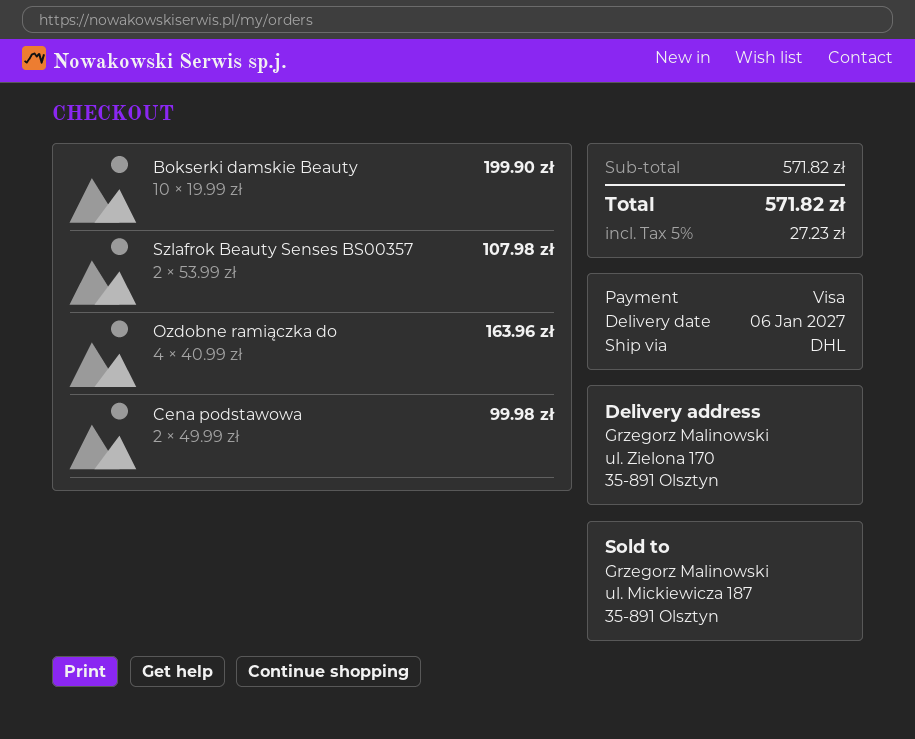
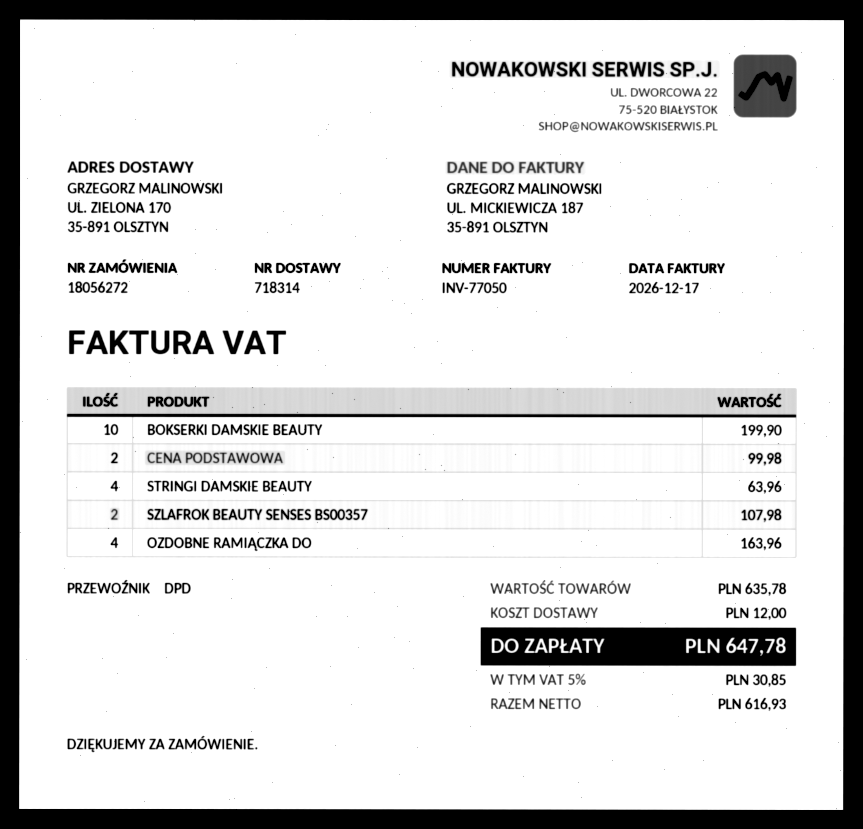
shipping method: DHL -> DPD
STRINGI DAMSKIE BEAUTY: none -> 4 for 63.96
subtotal: 571.82 -> 635.78
shipping: none -> 12.00
tax: 5% = 27.23 -> 5% = 30.85
total: 571.82 -> 647.78

